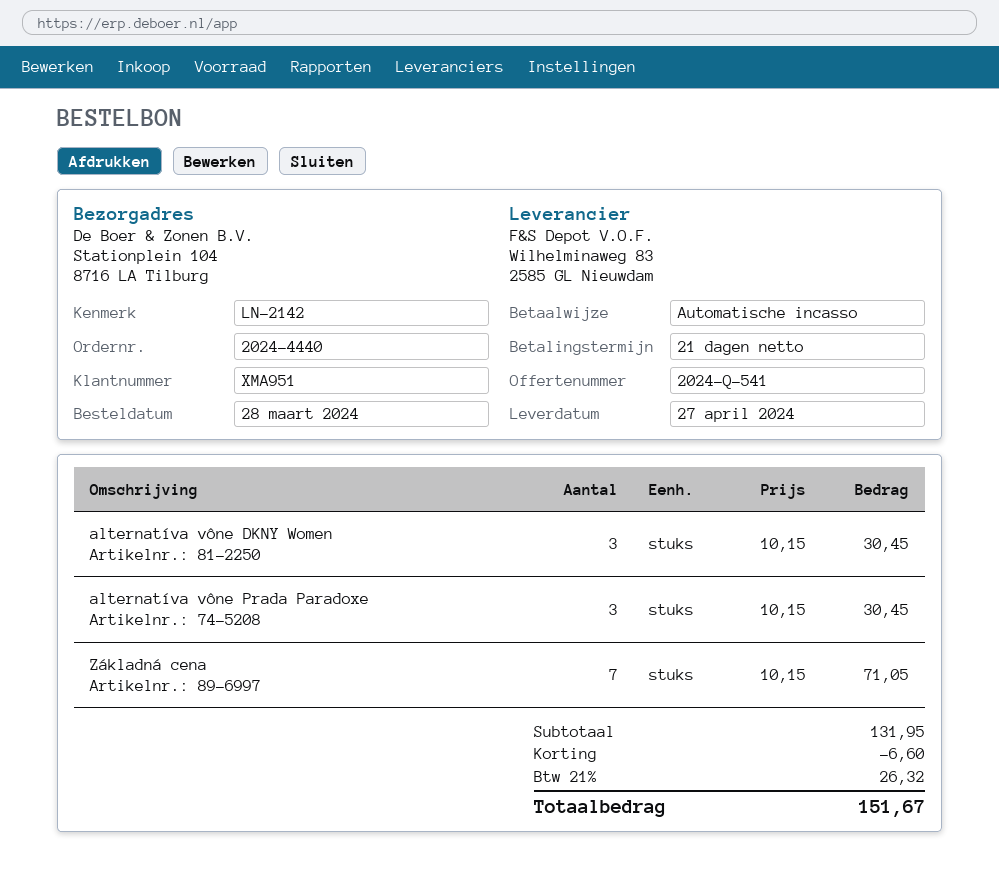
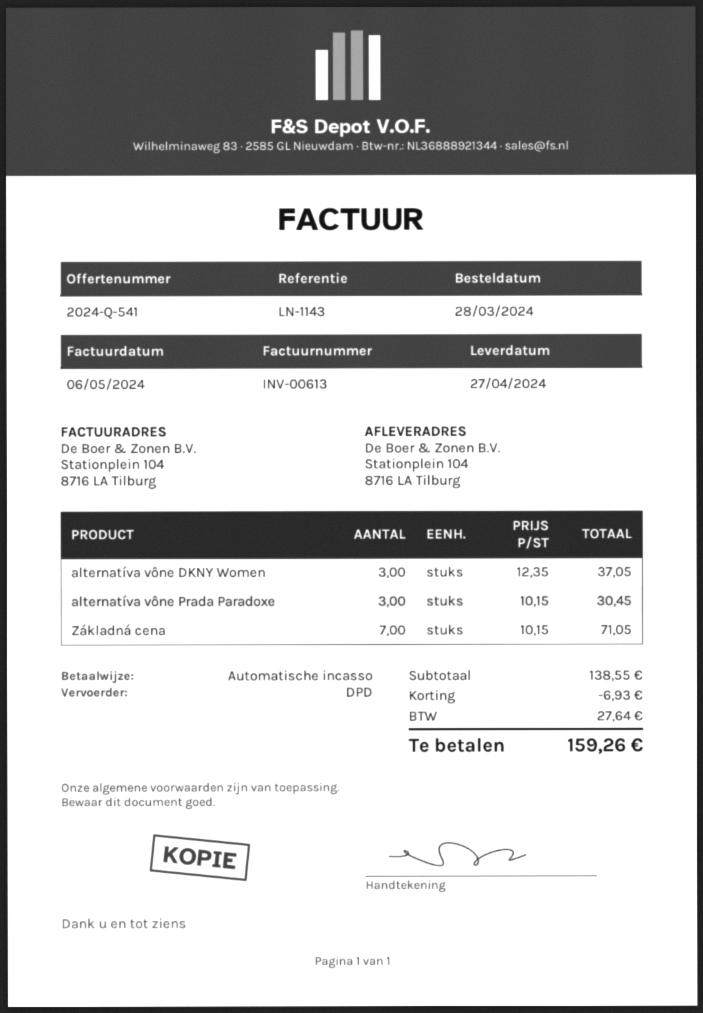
reference: LN-2142 -> LN-1143
alternatíva vône DKNY Women: 3 x 10.15 = 30.45 -> 3 x 12.35 = 37.05
subtotal: 131.95 -> 138.55
discount: 6.60 -> 6.93
tax: 26.32 -> 27.64
total: 151.67 -> 159.26

